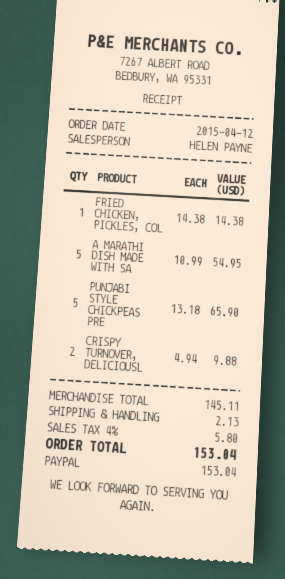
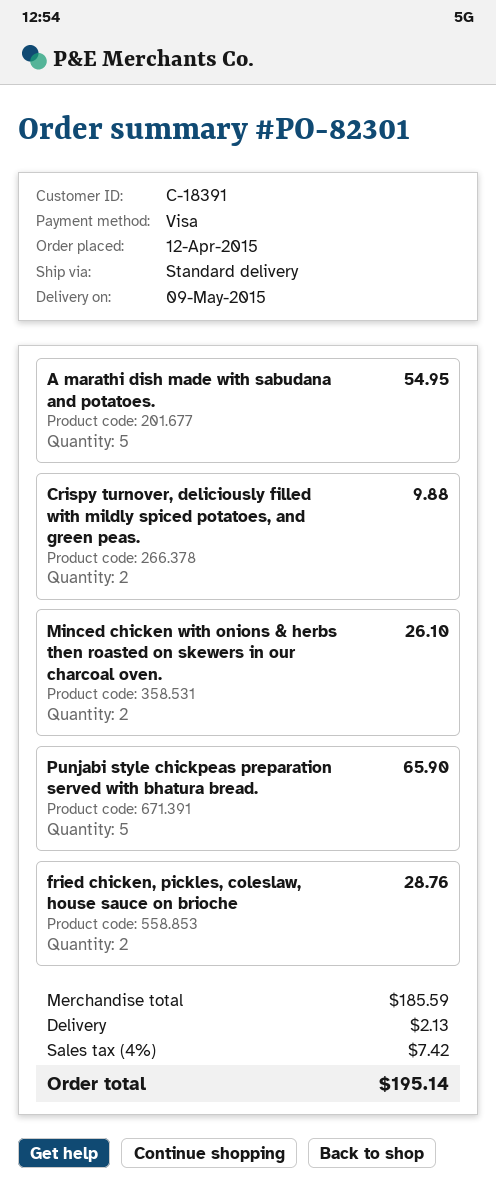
payment method: PayPal -> Visa
FRIED CHICKEN, PICKLES, COL: 1 for 14.38 -> 2 for 28.76
Minced chicken with onions & herbs then roasted on skewers in our charcoal oven.: none -> 2 for 26.10
subtotal: 145.11 -> 185.59
tax: 4% = 5.80 -> 4% = 7.42
total: 153.04 -> 195.14

